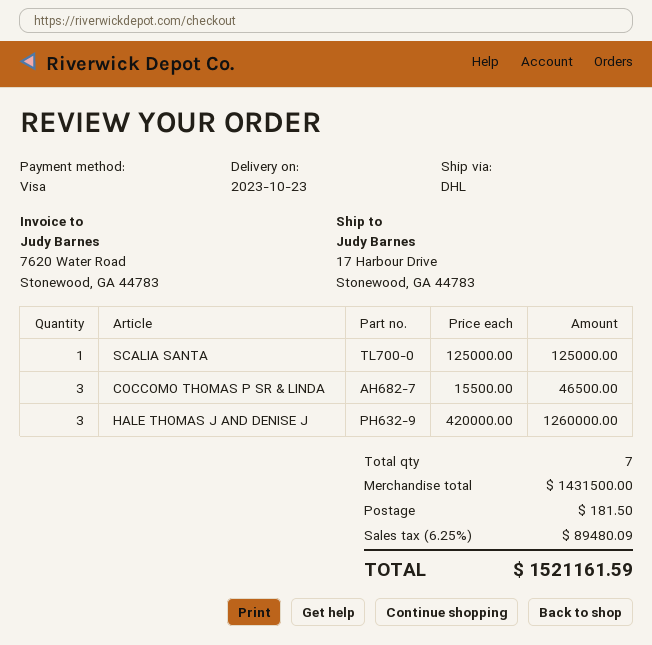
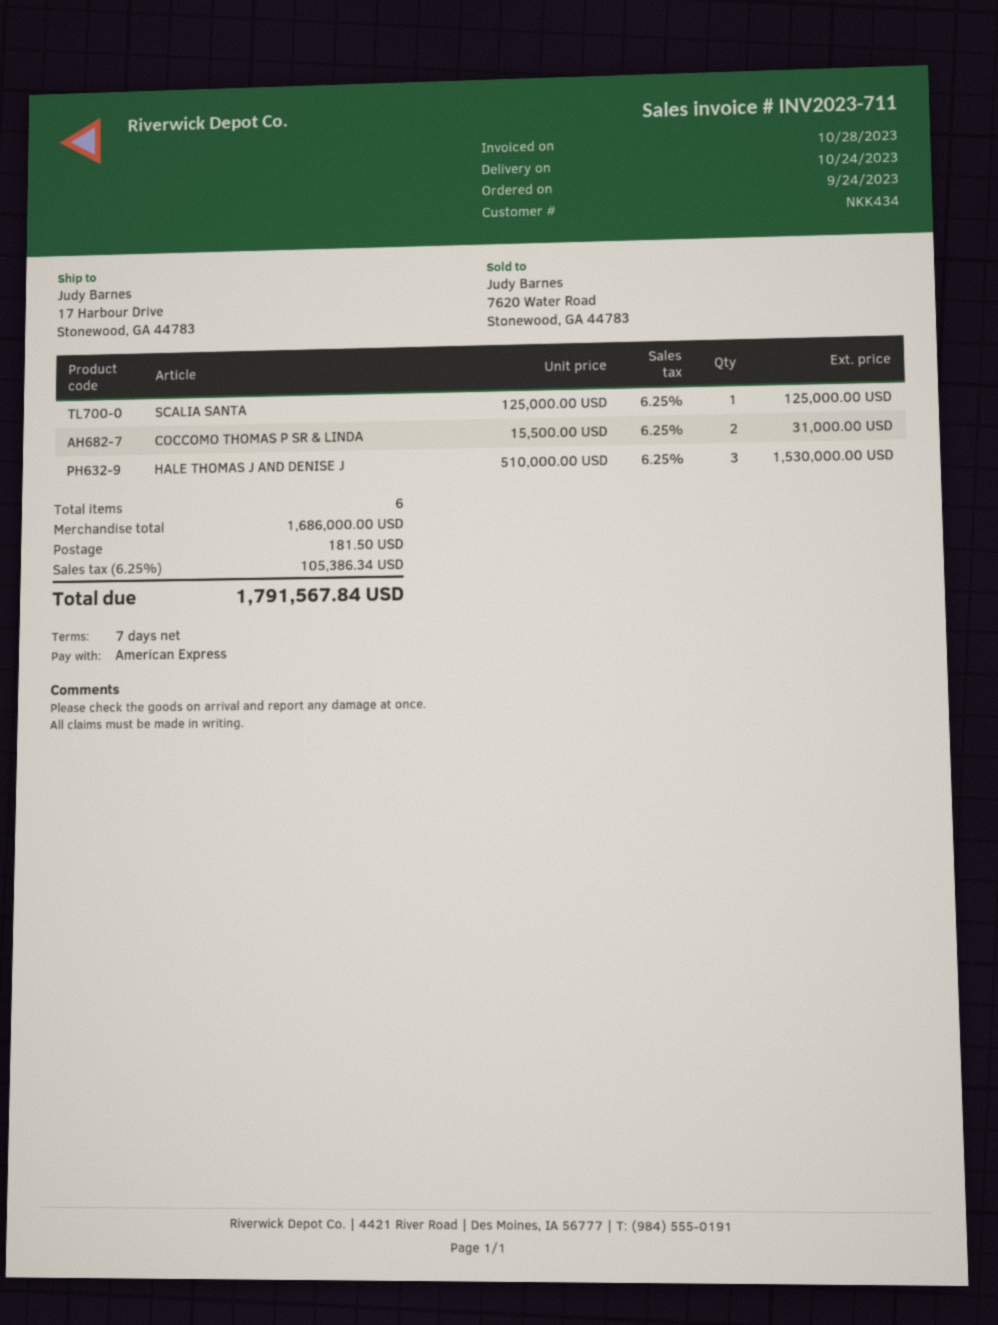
delivery date: 2023-10-23 -> 2023-10-24
payment method: Visa -> American Express
COCCOMO THOMAS P SR & LINDA: 3 x 15500.00 = 46500.00 -> 2 x 15500.00 = 31000.00
HALE THOMAS J AND DENISE J: 3 x 420000.00 = 1260000.00 -> 3 x 510000.00 = 1530000.00
total quantity: 7 -> 6
subtotal: 1431500.00 -> 1686000.00
tax: 6.25% = 89480.09 -> 6.25% = 105386.34
total: 1521161.59 -> 1791567.84

